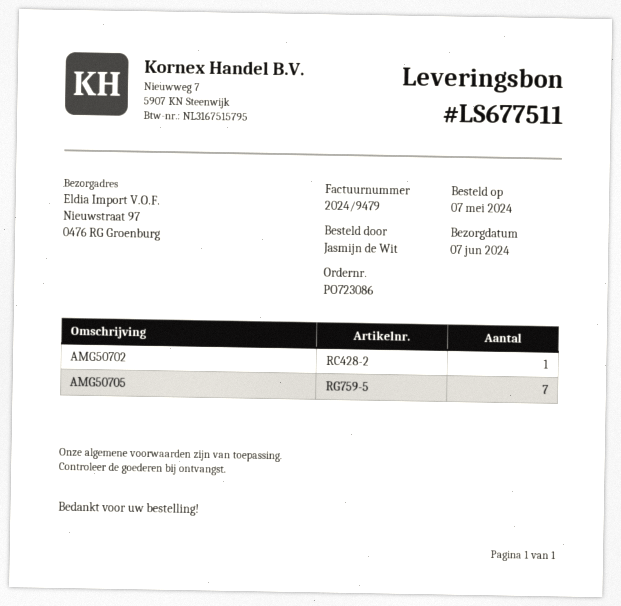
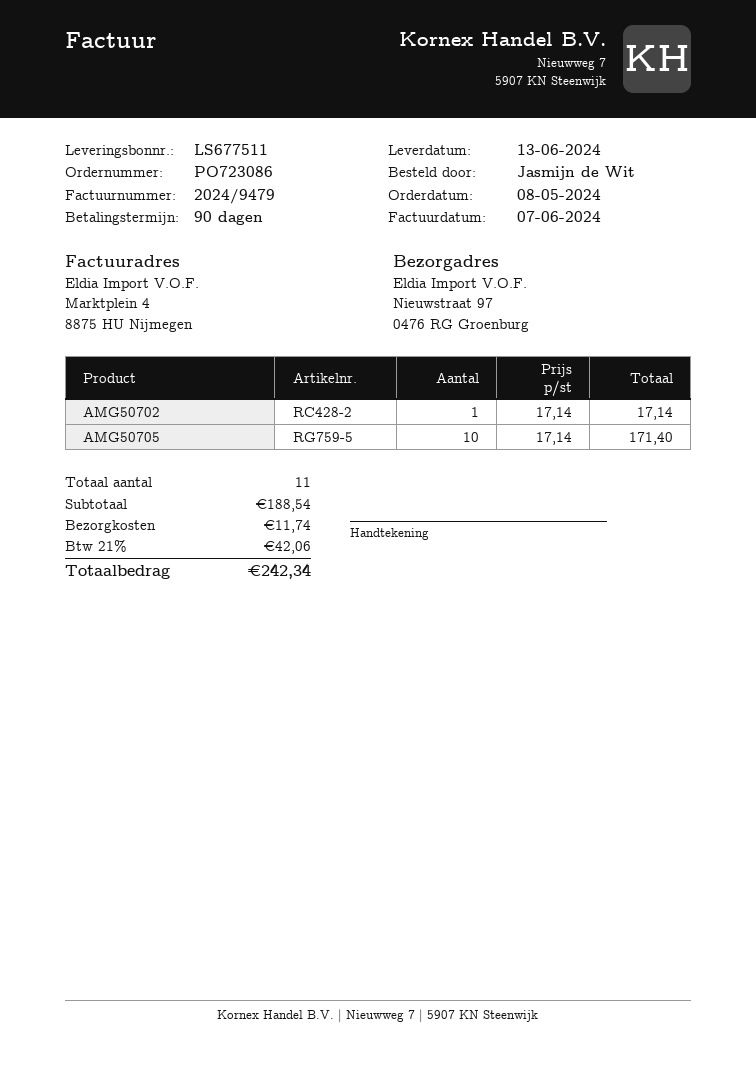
order date: 2024-05-07 -> 2024-05-08
delivery date: 2024-06-07 -> 2024-06-13
AMG50705: 7 -> 10

